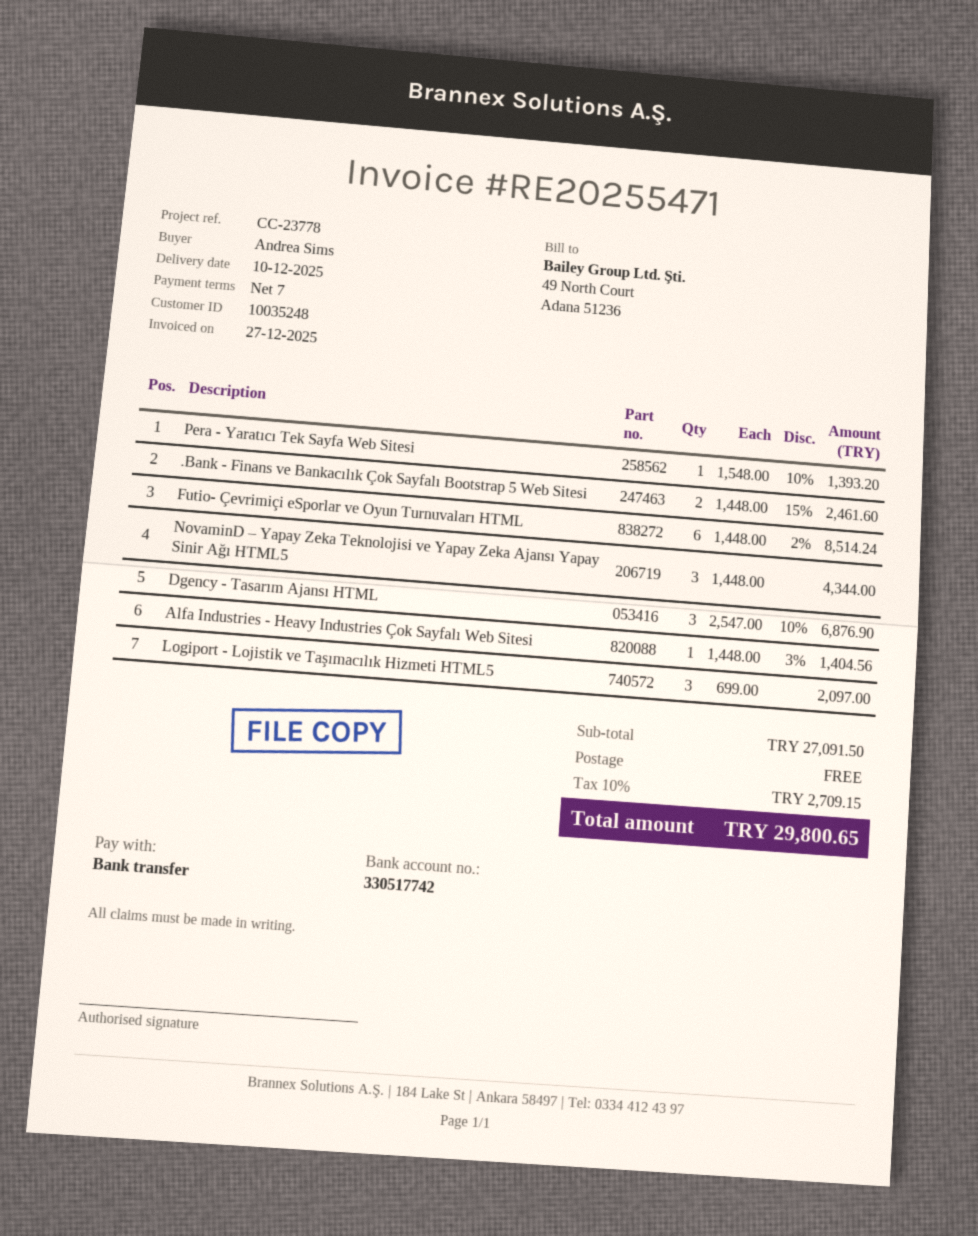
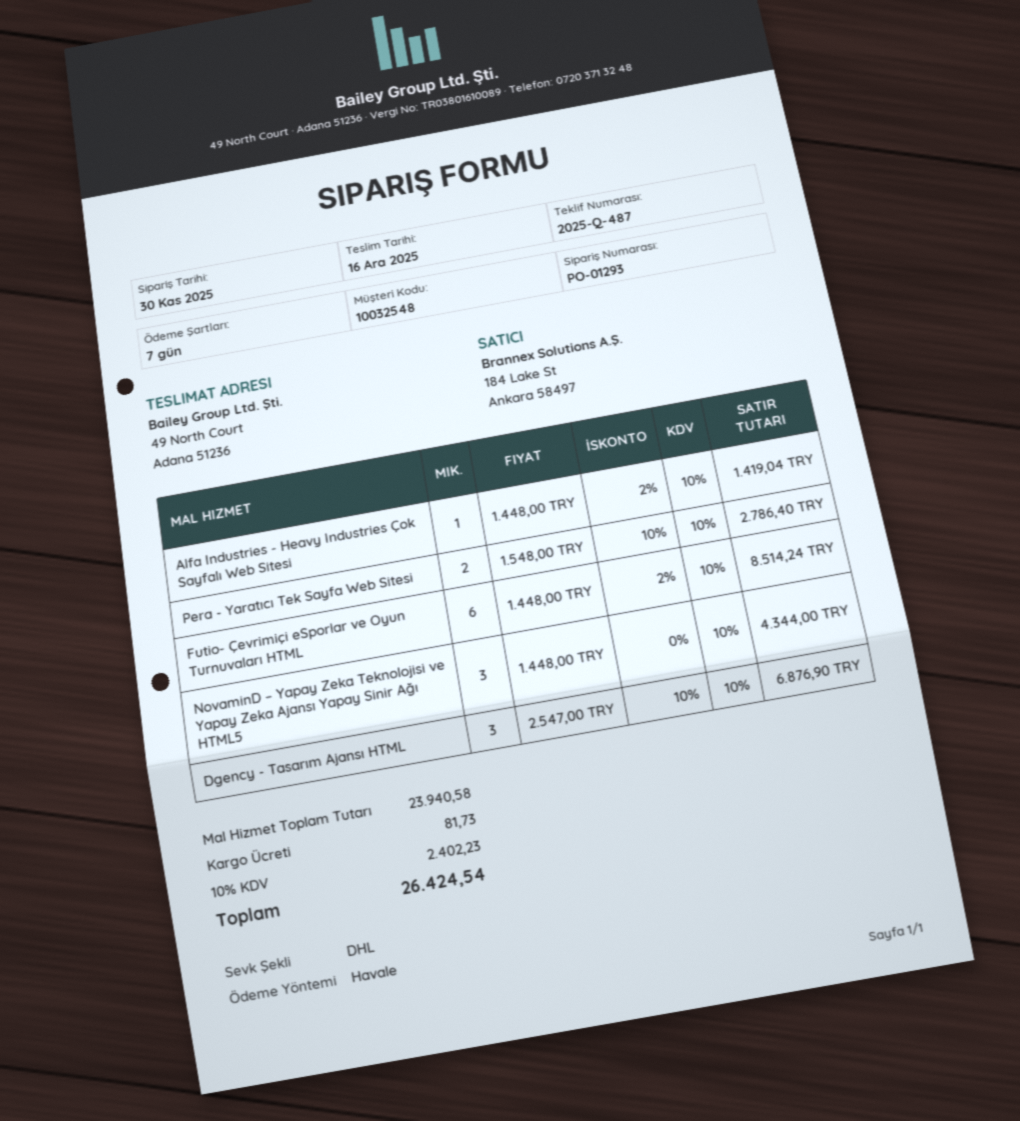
delivery date: 2025-12-10 -> 2025-12-16
customer number: 10035248 -> 10032548
Pera - Yaratıcı Tek Sayfa Web Sitesi: 1 x 1548.00 - 10% = 1393.20 -> 2 x 1548.00 - 10% = 2786.40
.Bank - Finans ve Bankacılık Çok Sayfalı Bootstrap 5 Web Sitesi: 2 x 1448.00 - 15% = 2461.60 -> none
Alfa Industries - Heavy Industries Çok Sayfalı Web Sitesi: 1 x 1448.00 - 3% = 1404.56 -> 1 x 1448.00 - 2% = 1419.04
Logiport - Lojistik ve Taşımacılık Hizmeti HTML5: 3 x 699.00 = 2097.00 -> none
subtotal: 27091.50 -> 23940.58
shipping: 0.00 -> 81.73
tax: 10% = 2709.15 -> 10% = 2402.23
total: 29800.65 -> 26424.54

